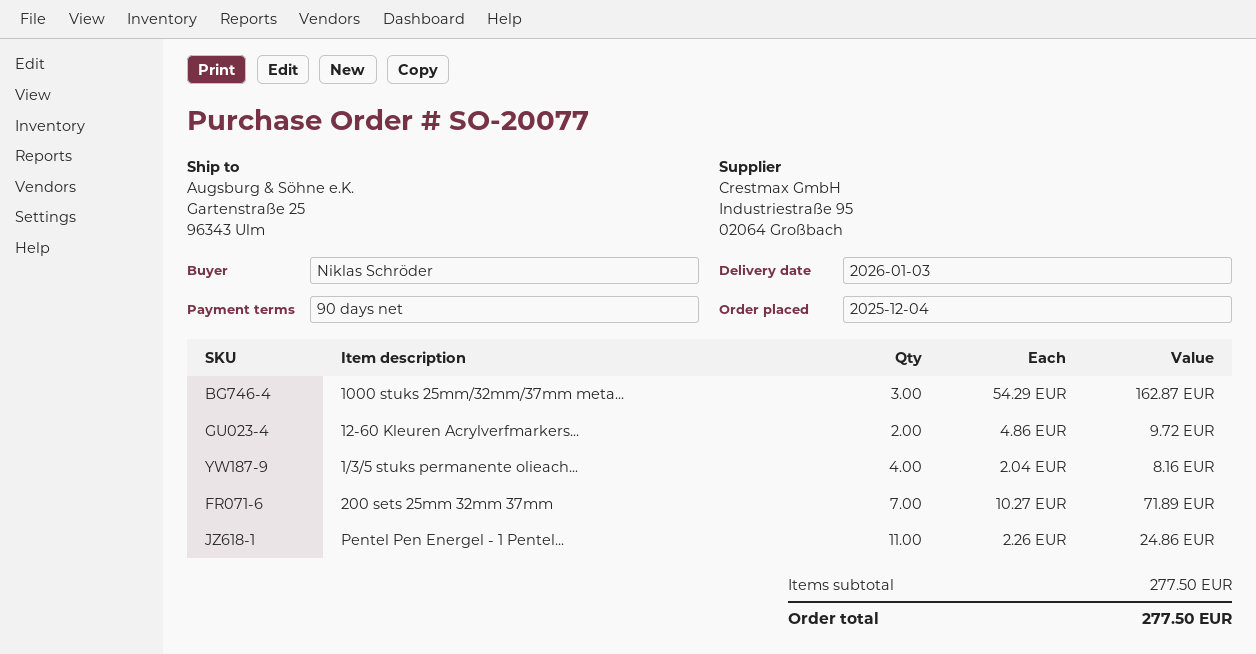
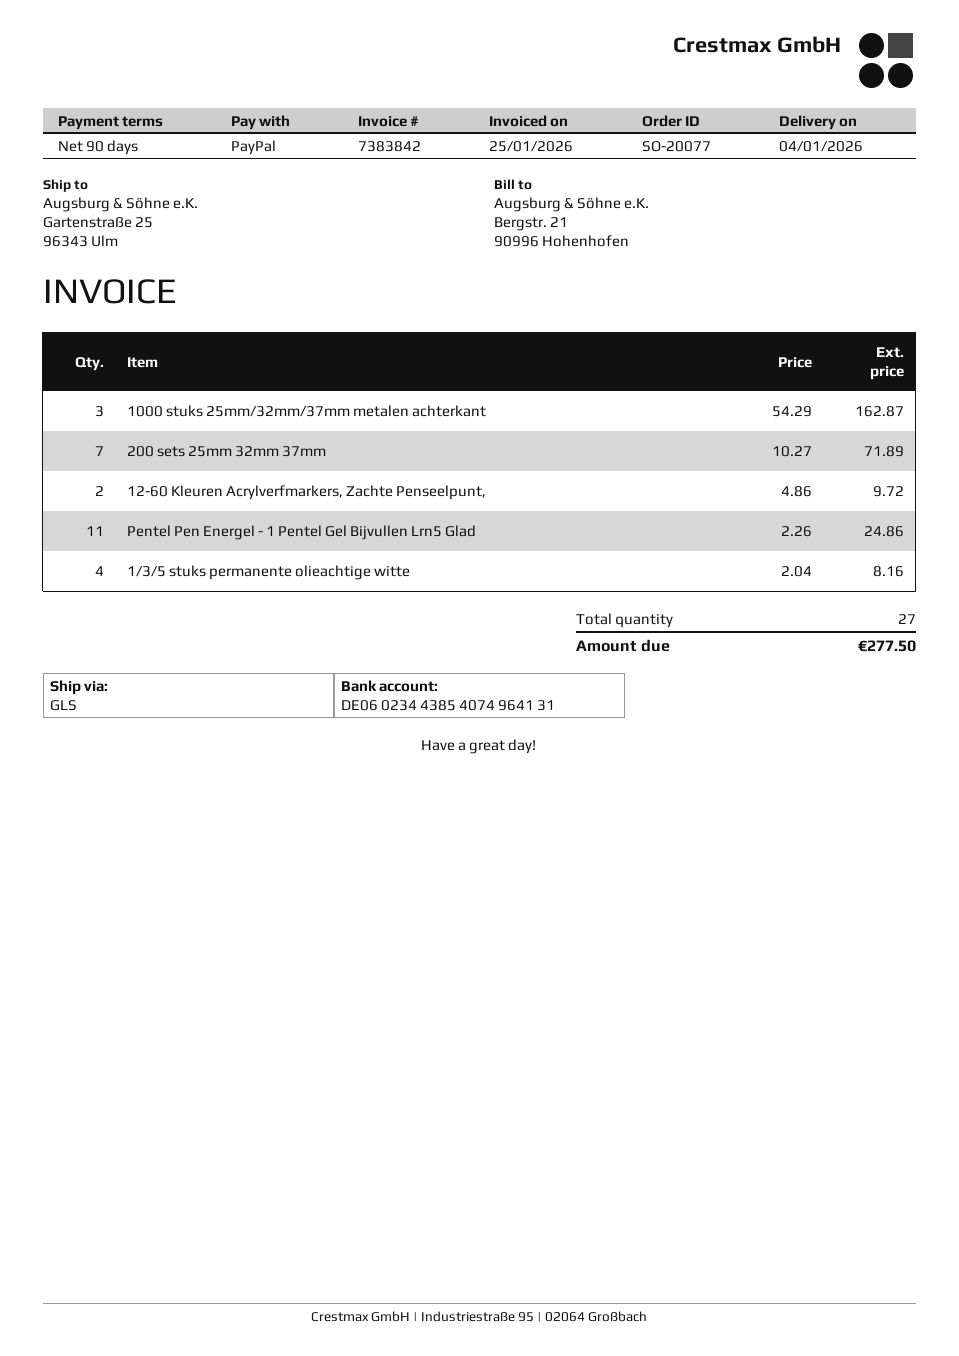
delivery date: 2026-01-03 -> 2026-01-04

